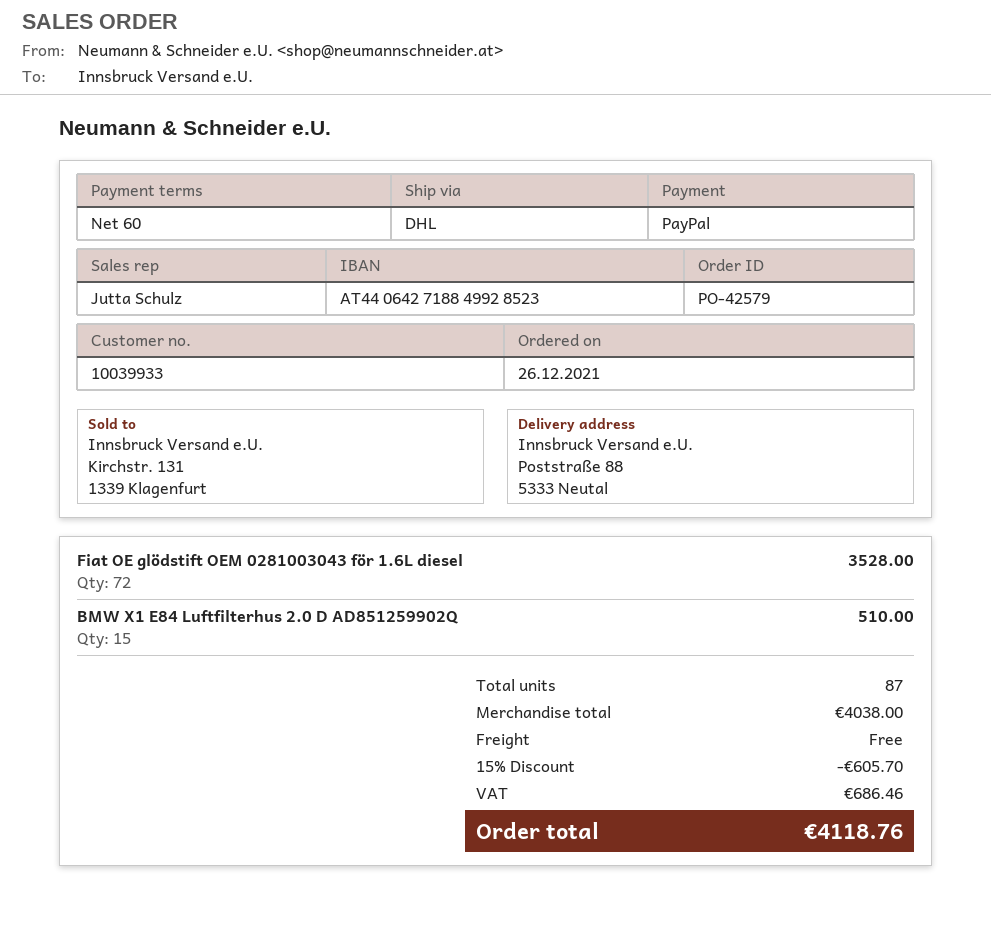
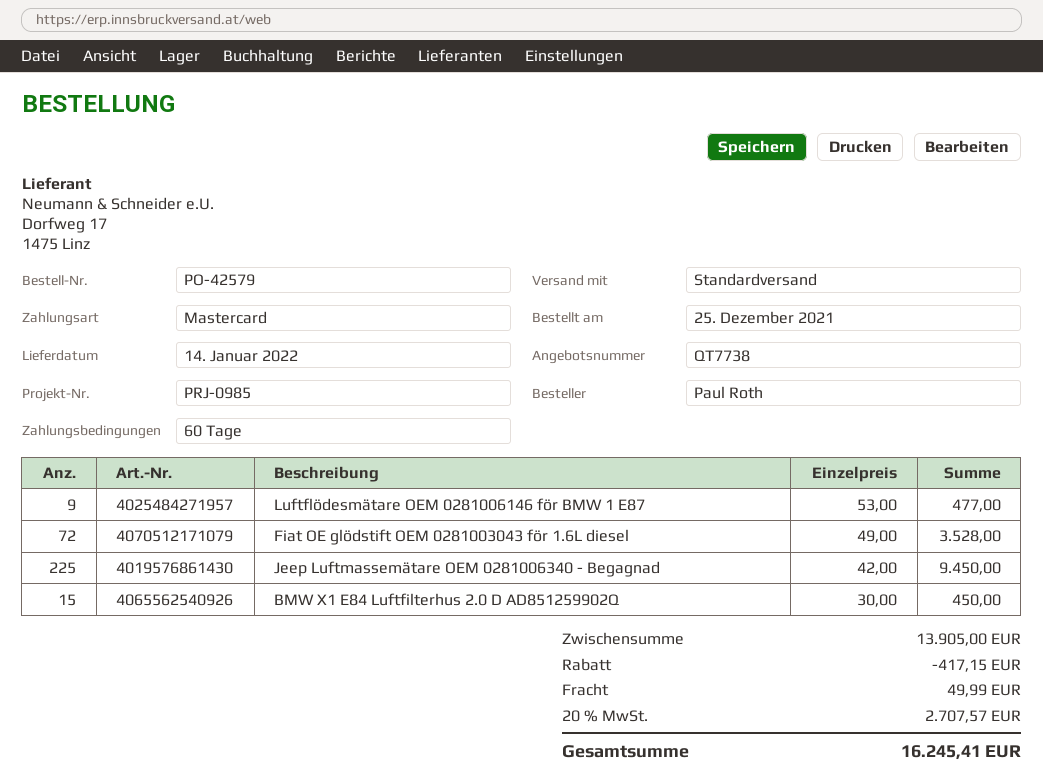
order date: 2021-12-26 -> 2021-12-25
payment method: PayPal -> Mastercard
shipping method: DHL -> standard
BMW X1 E84 Luftfilterhus 2.0 D AD851259902Q: 15 for 510.00 -> 15 for 450.00
Luftflödesmätare OEM 0281006146 för BMW 1 E87: none -> 9 for 477.00
Jeep Luftmassemätare OEM 0281006340 - Begagnad: none -> 225 for 9450.00
subtotal: 4038.00 -> 13905.00
discount: 605.70 -> 417.15
shipping: 0.00 -> 49.99
tax: 686.46 -> 2707.57
total: 4118.76 -> 16245.41

